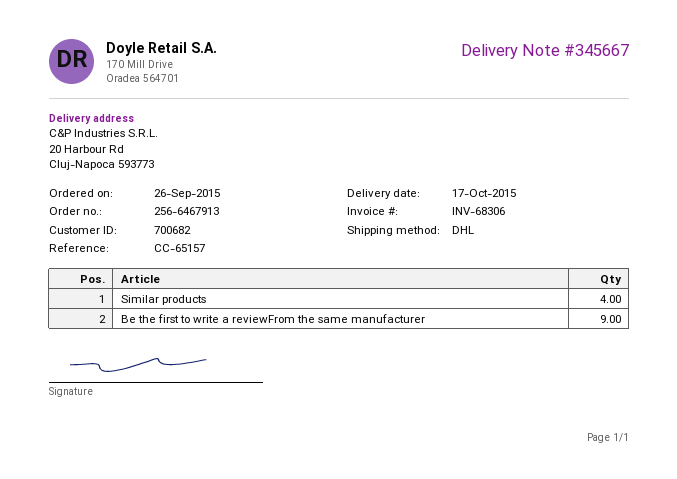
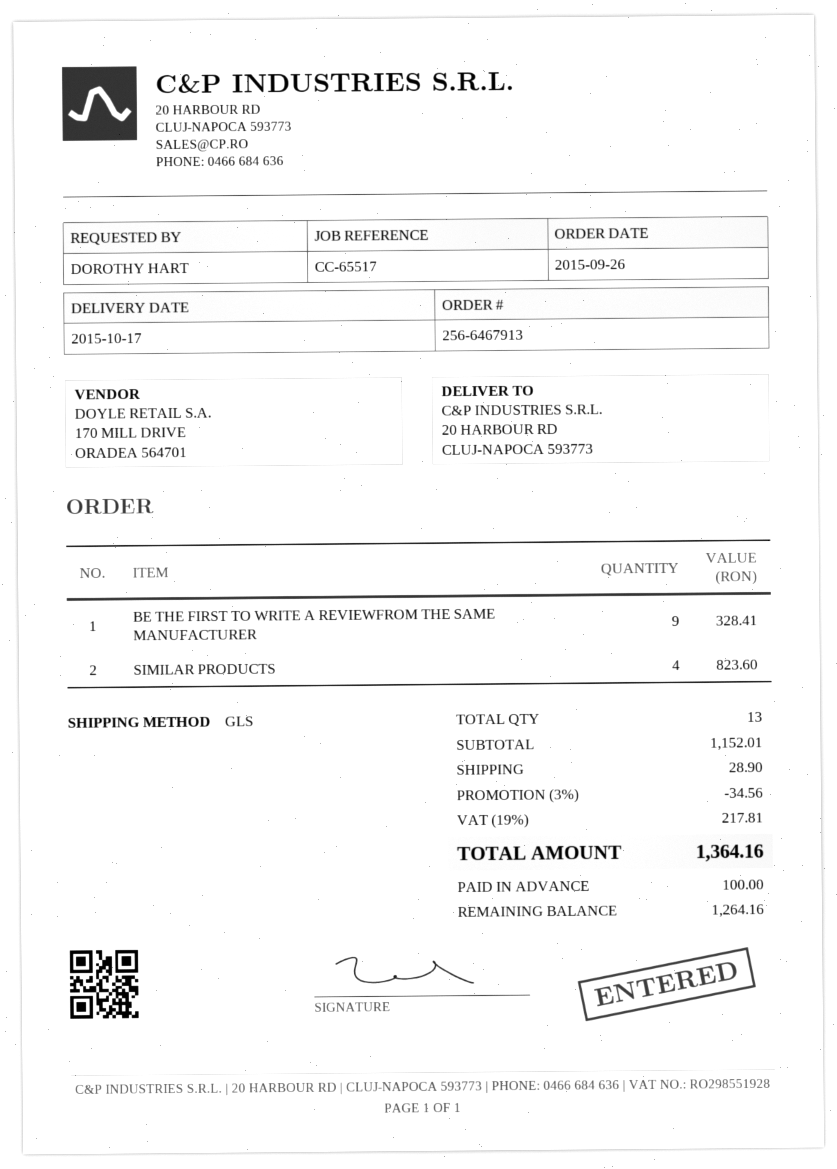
reference: CC-65157 -> CC-65517
shipping method: DHL -> GLS

